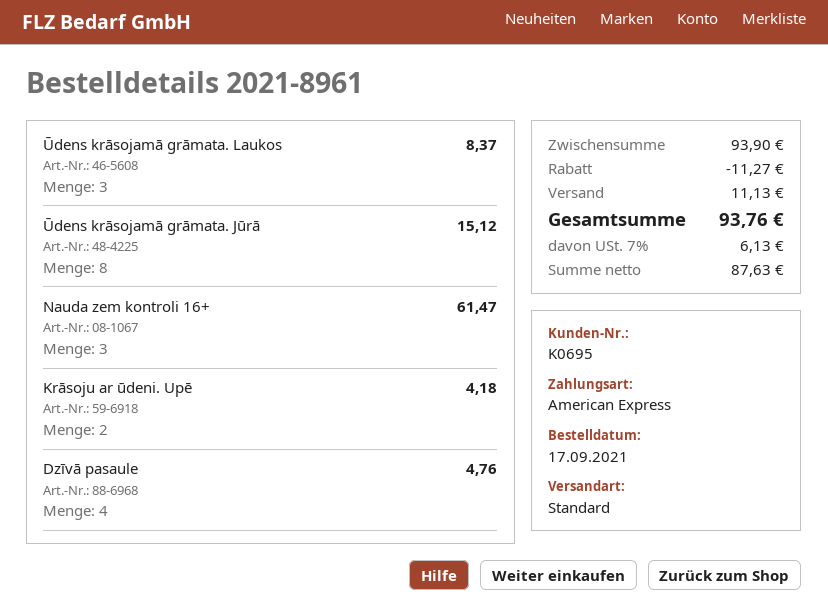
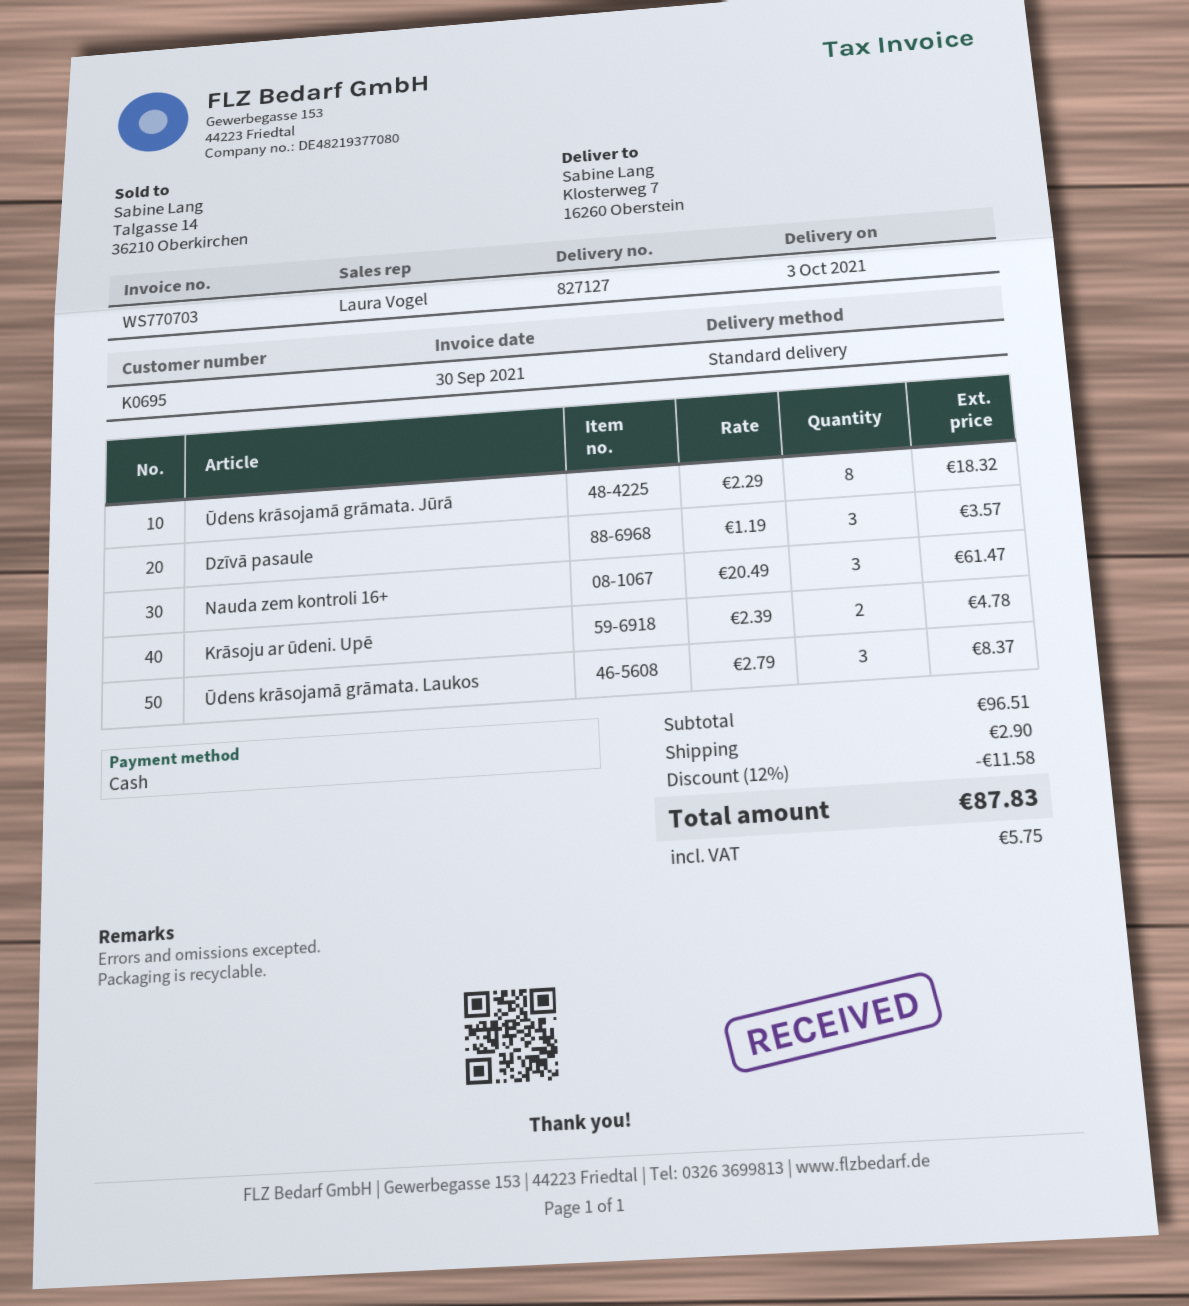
payment method: American Express -> cash
Ūdens krāsojamā grāmata. Jūrā: 8 for 15.12 -> 8 for 18.32
Krāsoju ar ūdeni. Upē: 2 for 4.18 -> 2 for 4.78
Dzīvā pasaule: 4 for 4.76 -> 3 for 3.57
subtotal: 93.90 -> 96.51
discount: 11.27 -> 11.58
shipping: 11.13 -> 2.90
tax: 6.13 -> 5.75
total: 93.76 -> 87.83

